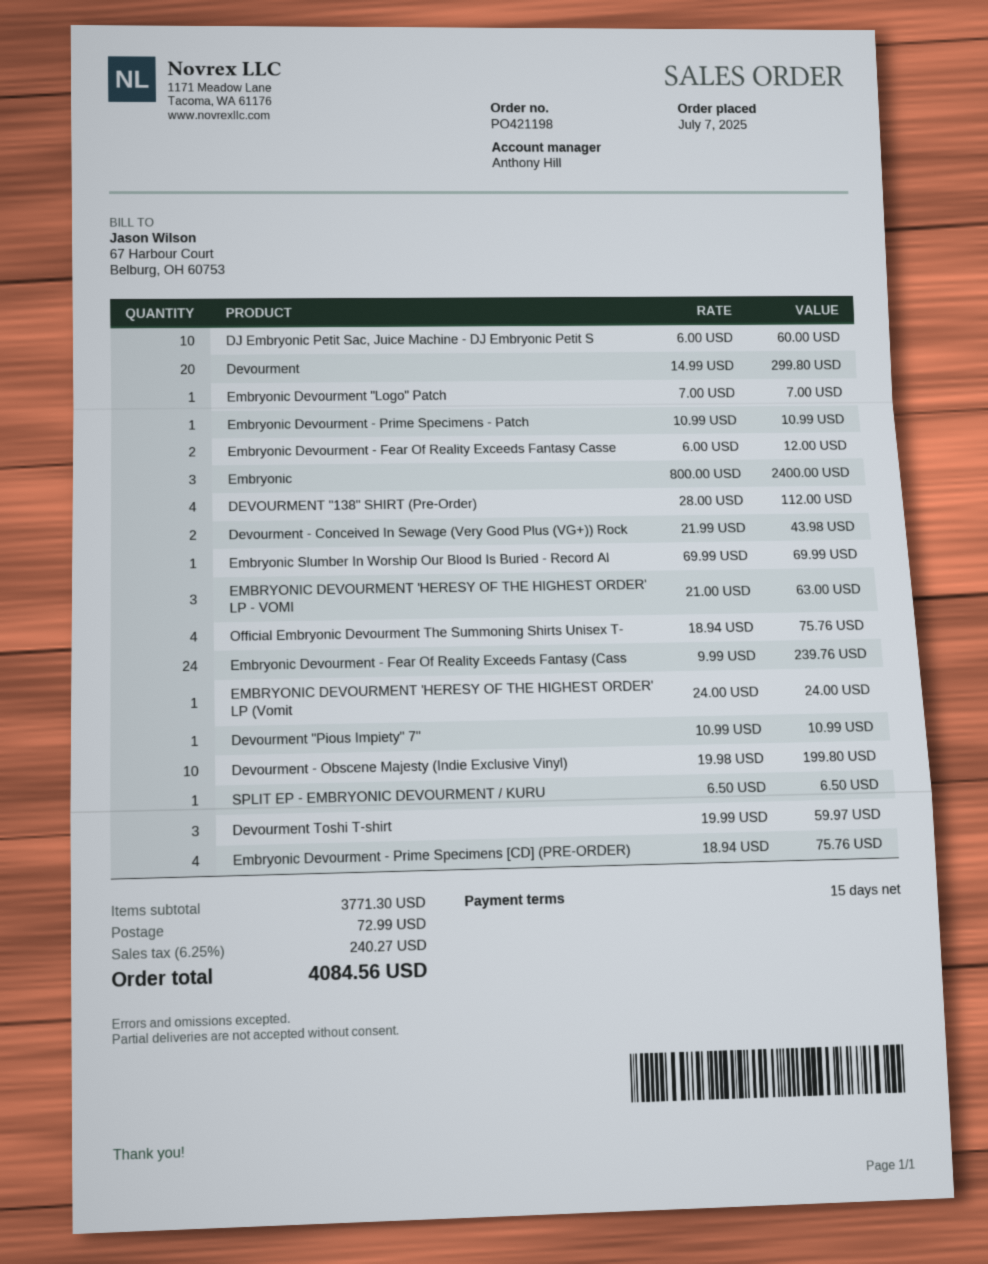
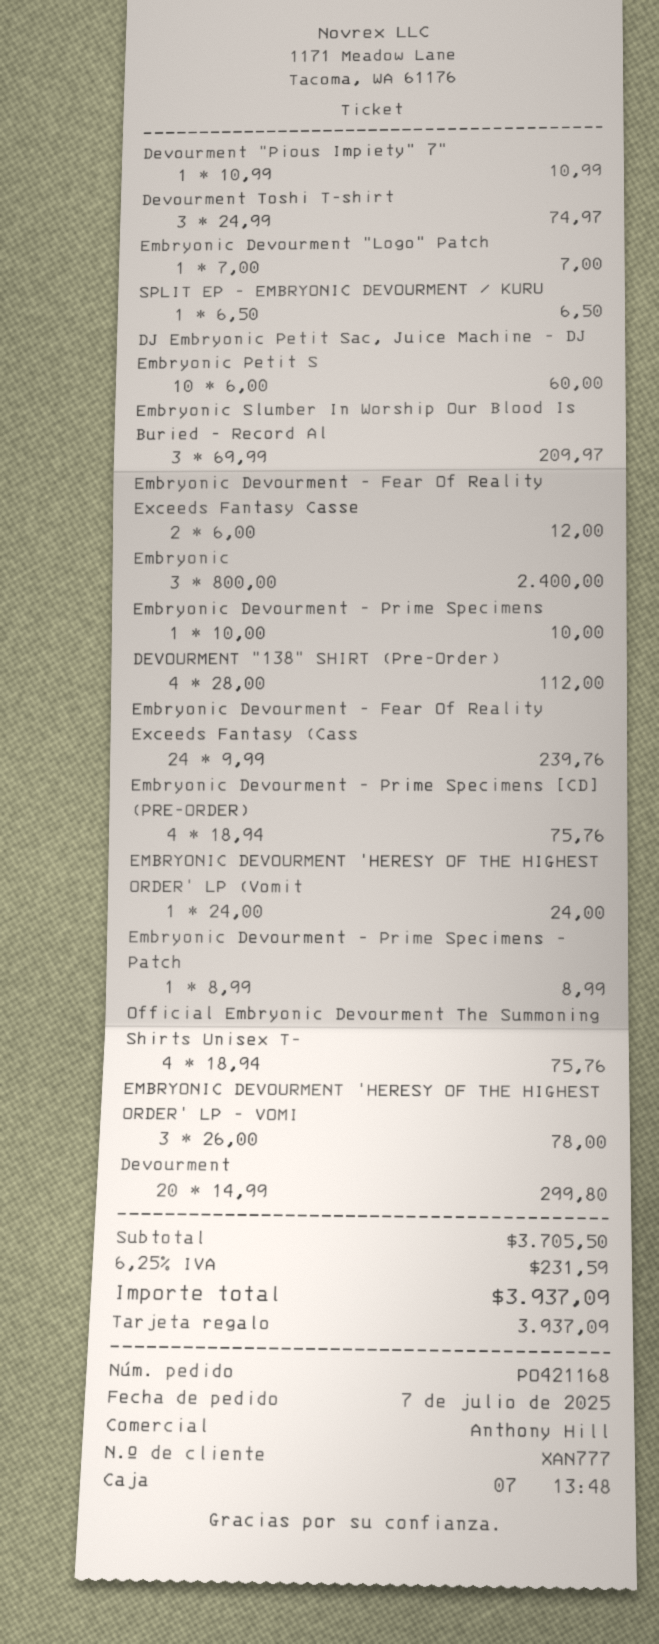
order number: PO421198 -> PO421168
Embryonic Devourment - Prime Specimens - Patch: 1 x 10.99 = 10.99 -> 1 x 8.99 = 8.99
Devourment - Conceived In Sewage (Very Good Plus (VG+)) Rock: 2 x 21.99 = 43.98 -> none
Embryonic Slumber In Worship Our Blood Is Buried - Record Al: 1 x 69.99 = 69.99 -> 3 x 69.99 = 209.97
EMBRYONIC DEVOURMENT 'HERESY OF THE HIGHEST ORDER' LP - VOMI: 3 x 21.00 = 63.00 -> 3 x 26.00 = 78.00
Devourment - Obscene Majesty (Indie Exclusive Vinyl): 10 x 19.98 = 199.80 -> none
Devourment Toshi T-shirt: 3 x 19.99 = 59.97 -> 3 x 24.99 = 74.97
Embryonic Devourment - Prime Specimens: none -> 1 x 10.00 = 10.00
subtotal: 3771.30 -> 3705.50
shipping: 72.99 -> none
tax: 6.25% = 240.27 -> 6.25% = 231.59
total: 4084.56 -> 3937.09

